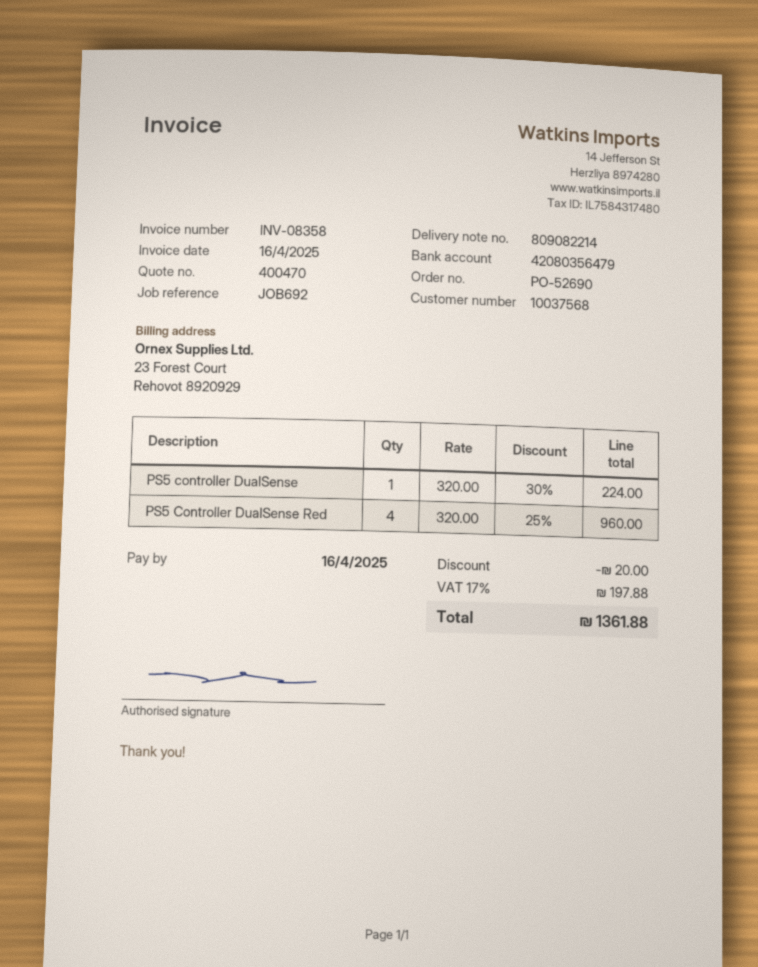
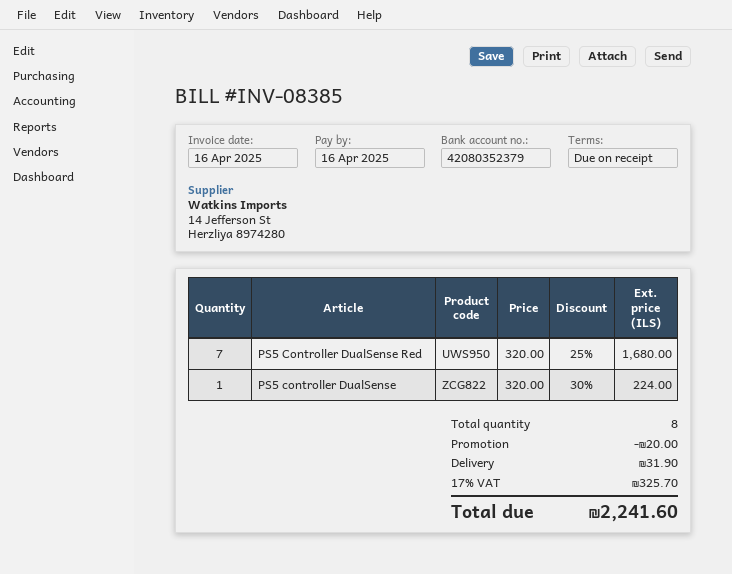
invoice number: INV-08358 -> INV-08385
bank account: 42080356479 -> 42080352379
PS5 Controller DualSense Red: 4 x 320.00 - 25% = 960.00 -> 7 x 320.00 - 25% = 1680.00
shipping: none -> 31.90
tax: 17% = 197.88 -> 17% = 325.70
total: 1361.88 -> 2241.60

